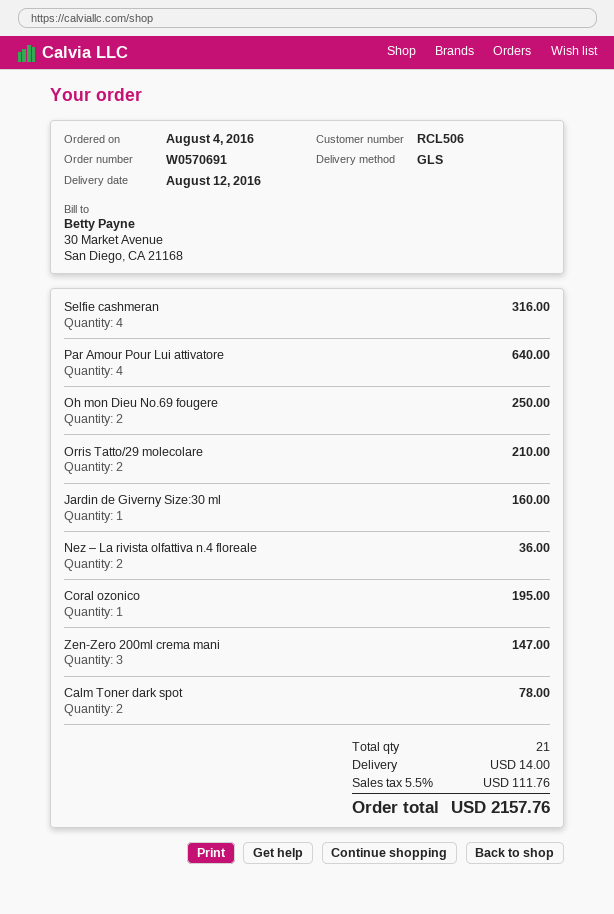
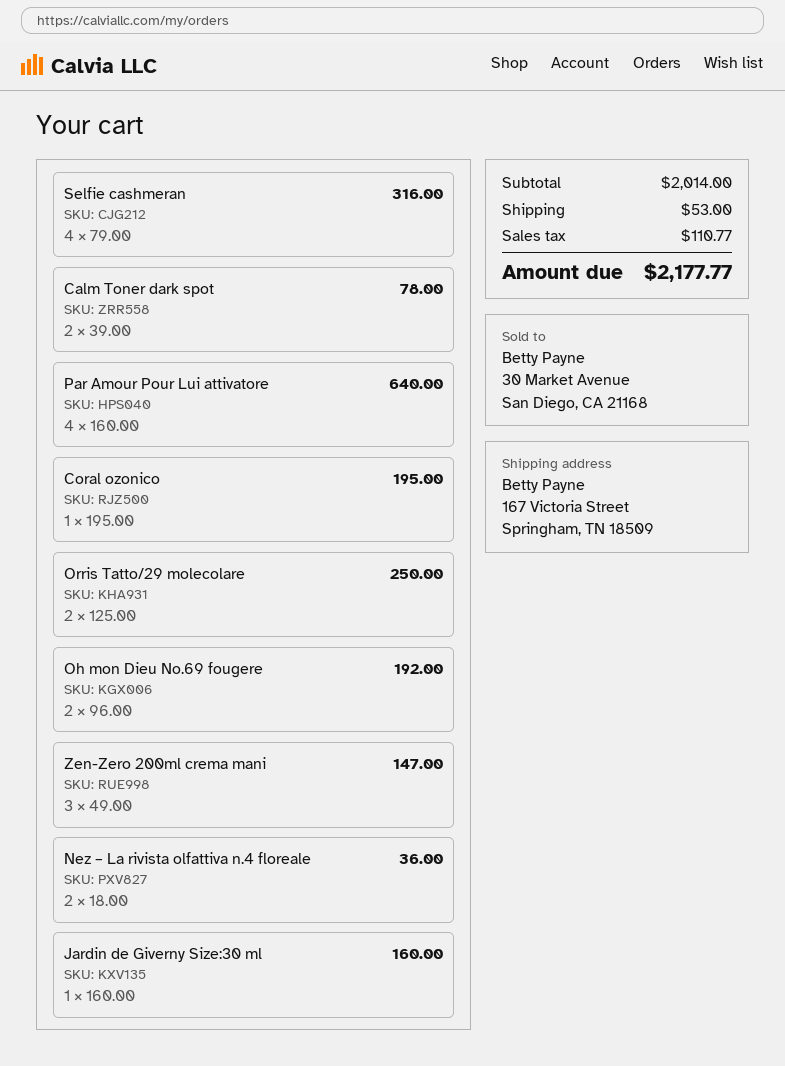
Oh mon Dieu No.69 fougere: 2 for 250.00 -> 2 for 192.00
Orris Tatto/29 molecolare: 2 for 210.00 -> 2 for 250.00
shipping: 14.00 -> 53.00
tax: 111.76 -> 110.77
total: 2157.76 -> 2177.77

